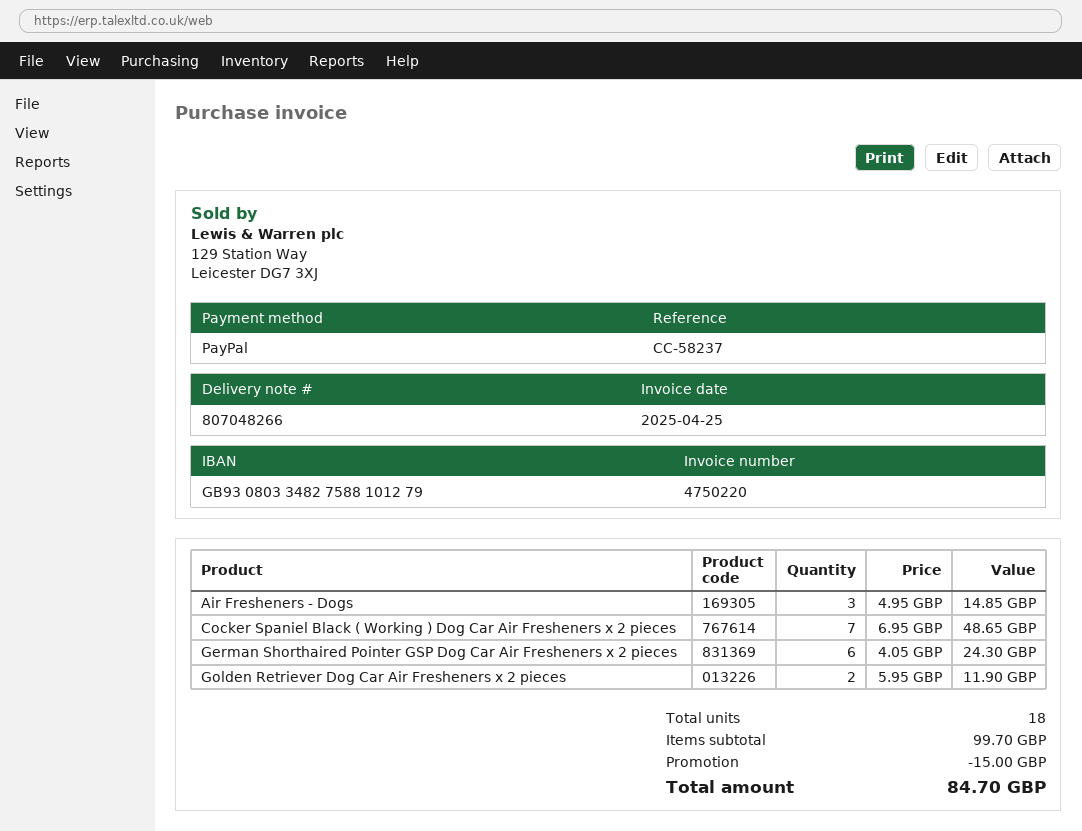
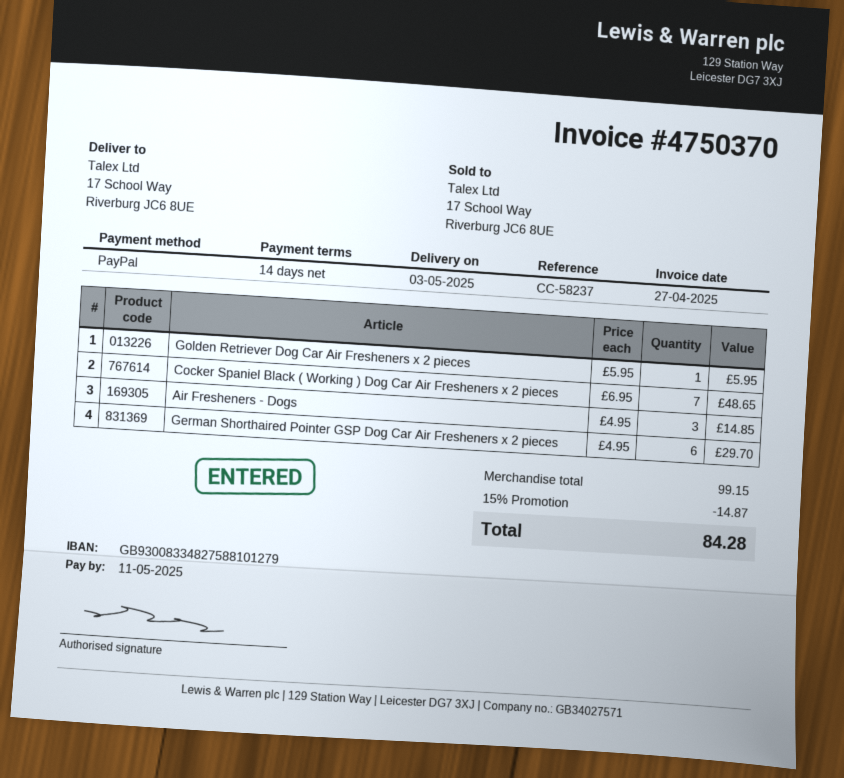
invoice number: 4750220 -> 4750370
invoice date: 2025-04-25 -> 2025-04-27
bank account: GB93080334827588101279 -> GB93008334827588101279
German Shorthaired Pointer GSP Dog Car Air Fresheners x 2 pieces: 6 x 4.05 = 24.30 -> 6 x 4.95 = 29.70
Golden Retriever Dog Car Air Fresheners x 2 pieces: 2 x 5.95 = 11.90 -> 1 x 5.95 = 5.95
subtotal: 99.70 -> 99.15
discount: 15.00 -> 14.87
total: 84.70 -> 84.28

